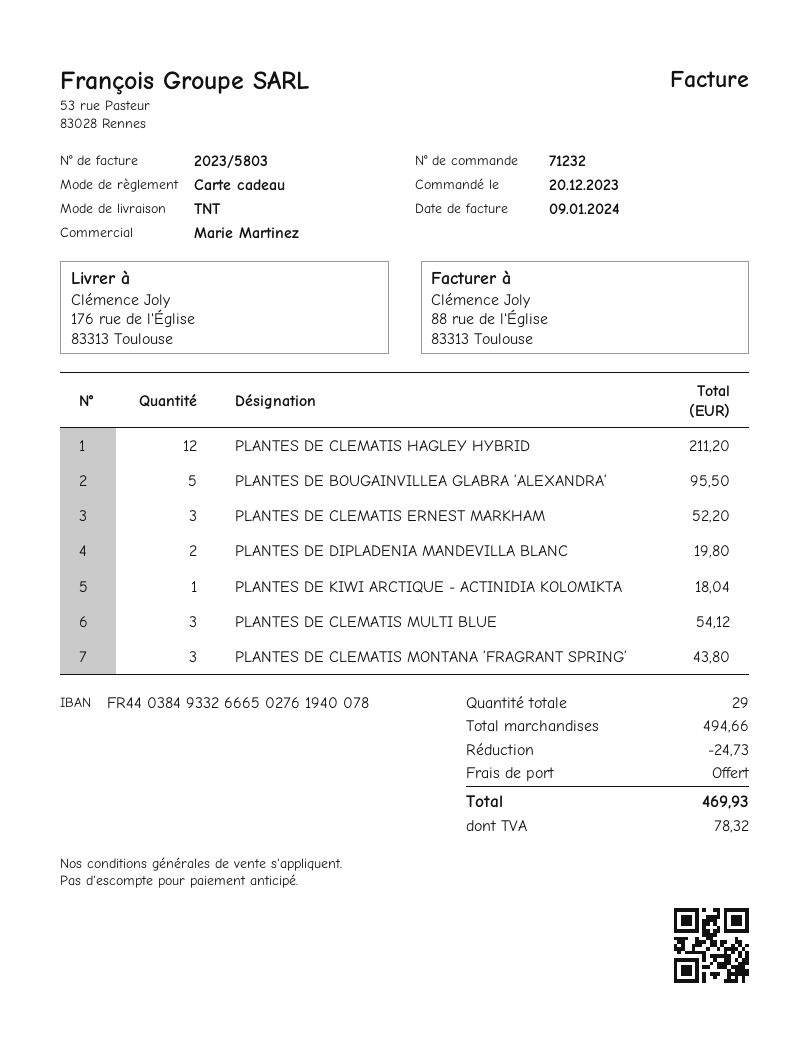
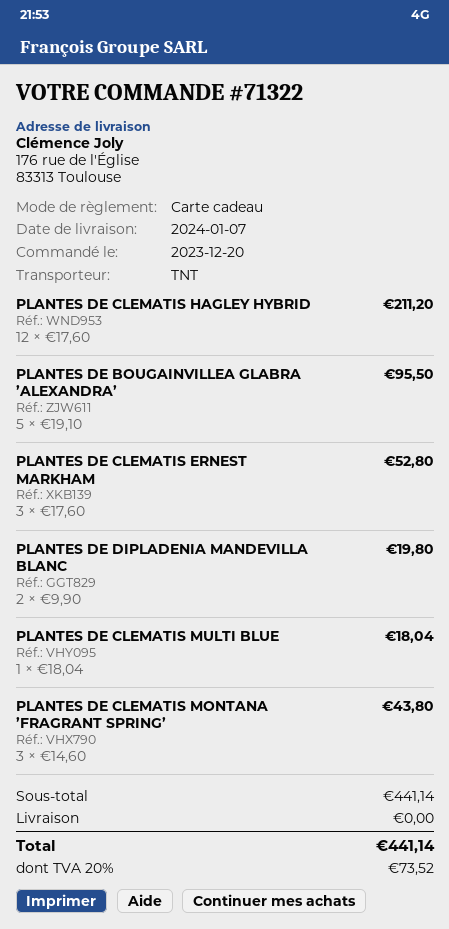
order number: 71232 -> 71322
PLANTES DE CLEMATIS ERNEST MARKHAM: 3 for 52.20 -> 3 for 52.80
PLANTES DE KIWI ARCTIQUE - ACTINIDIA KOLOMIKTA: 1 for 18.04 -> none
PLANTES DE CLEMATIS MULTI BLUE: 3 for 54.12 -> 1 for 18.04
subtotal: 494.66 -> 441.14
discount: 24.73 -> none
tax: 78.32 -> 73.52
total: 469.93 -> 441.14

